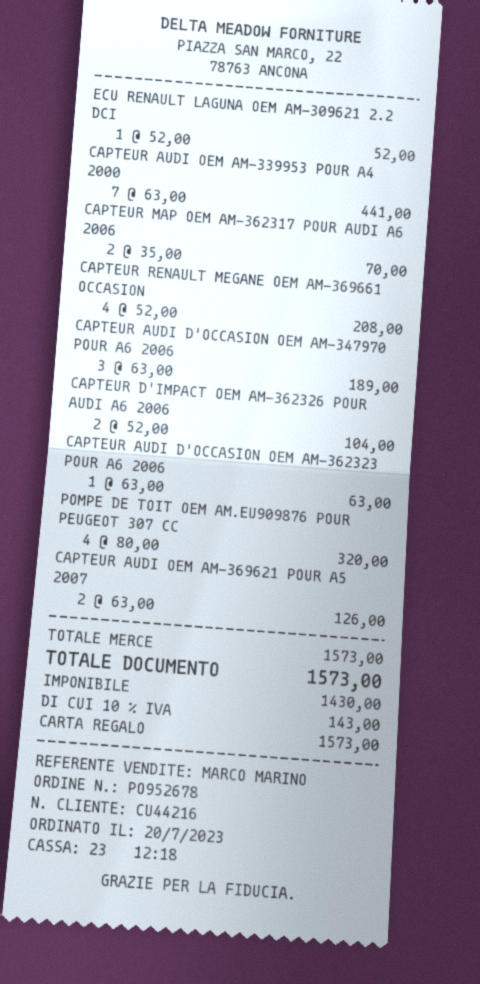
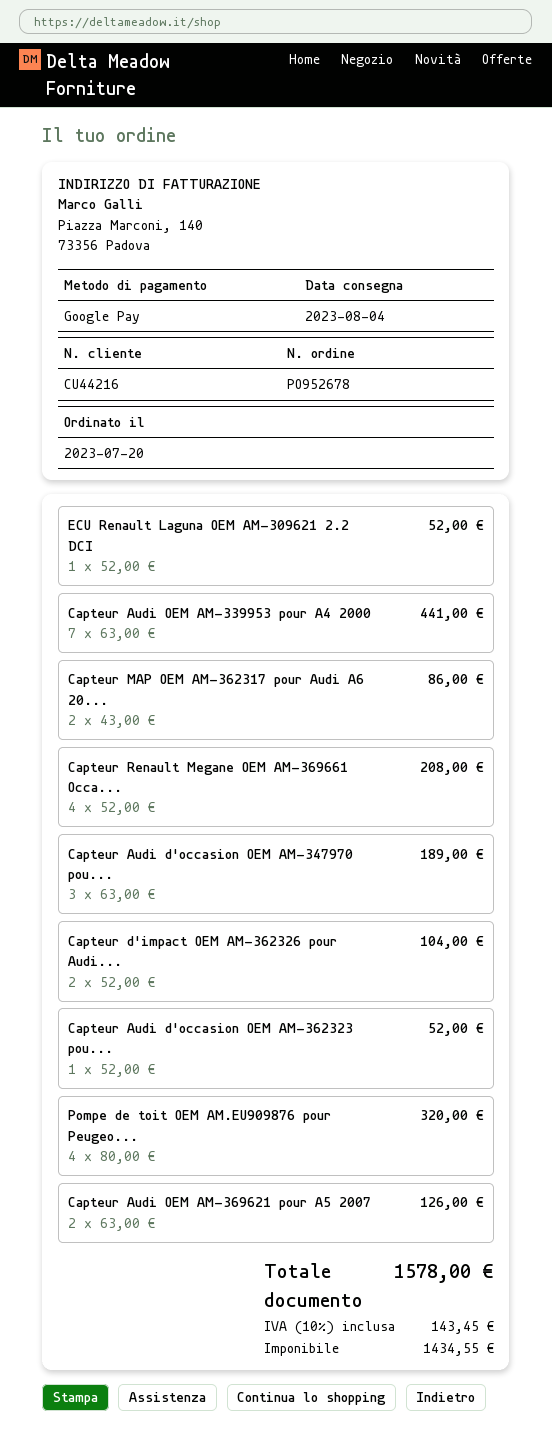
payment method: gift card -> Google Pay
CAPTEUR MAP OEM AM-362317 POUR AUDI A6 2006: 2 x 35.00 = 70.00 -> 2 x 43.00 = 86.00
CAPTEUR AUDI D'OCCASION OEM AM-362323 POUR A6 2006: 1 x 63.00 = 63.00 -> 1 x 52.00 = 52.00
net: 1430.00 -> 1434.55
tax: 10% = 143.00 -> 10% = 143.45
total: 1573.00 -> 1578.00

